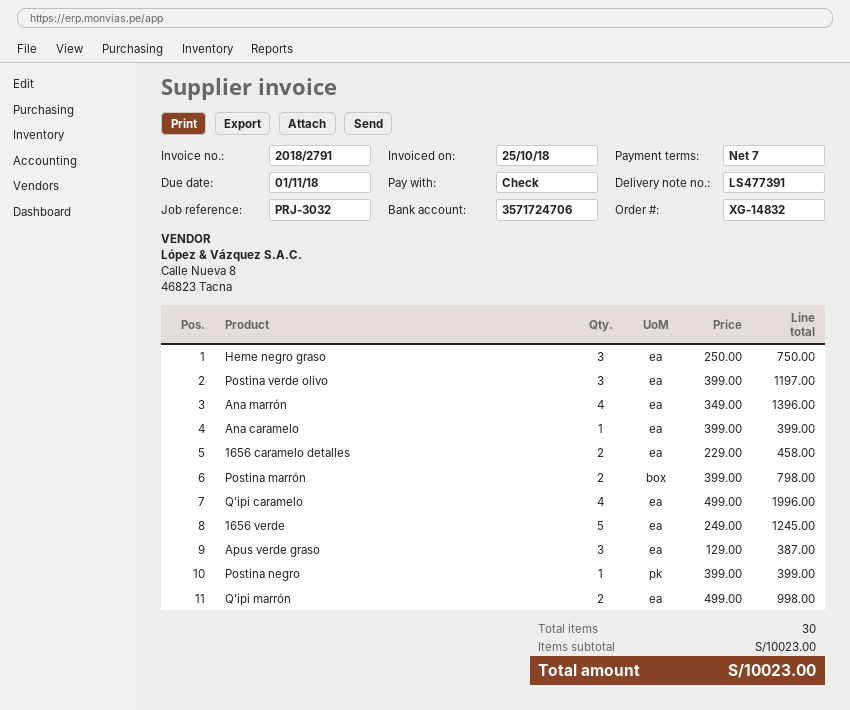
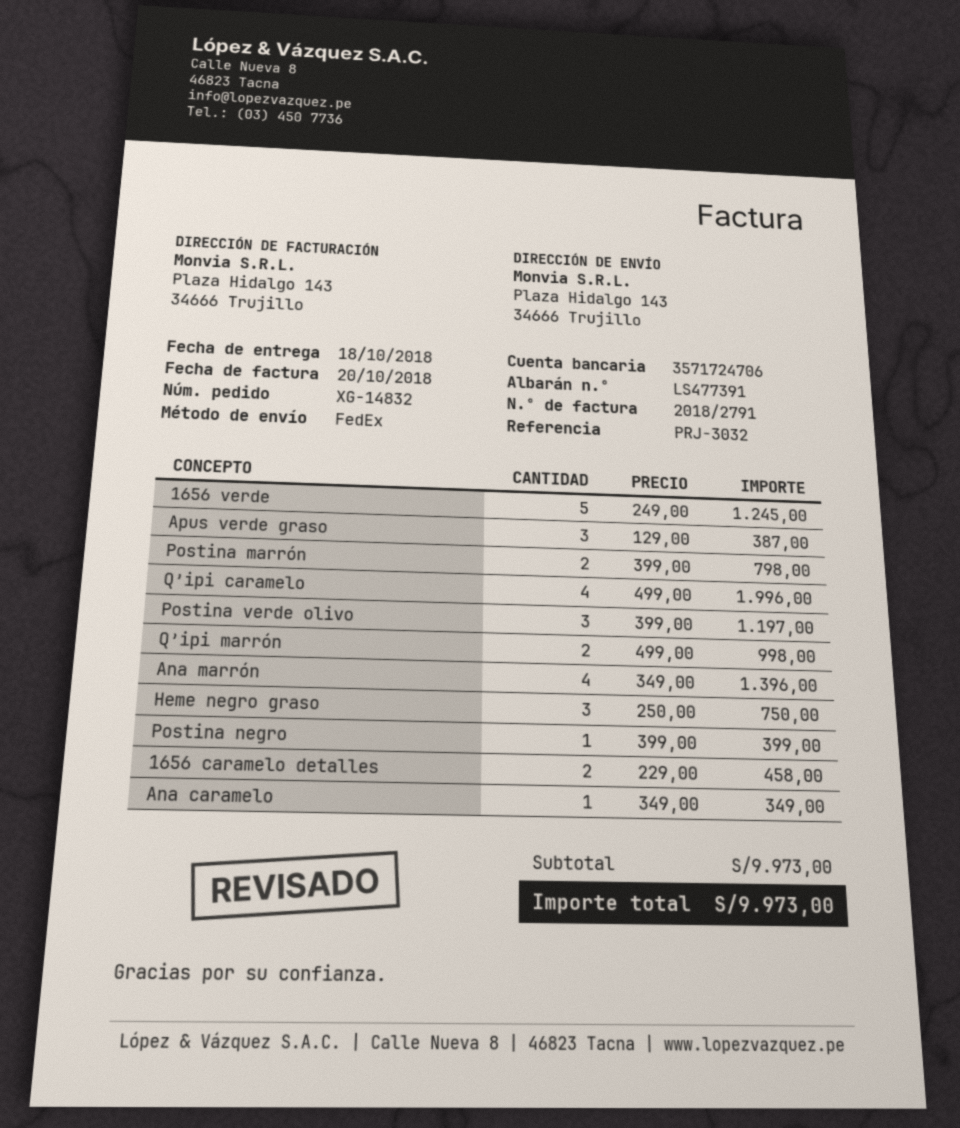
invoice date: 2018-10-25 -> 2018-10-20
Ana caramelo: 1 x 399.00 = 399.00 -> 1 x 349.00 = 349.00
subtotal: 10023.00 -> 9973.00
total: 10023.00 -> 9973.00

